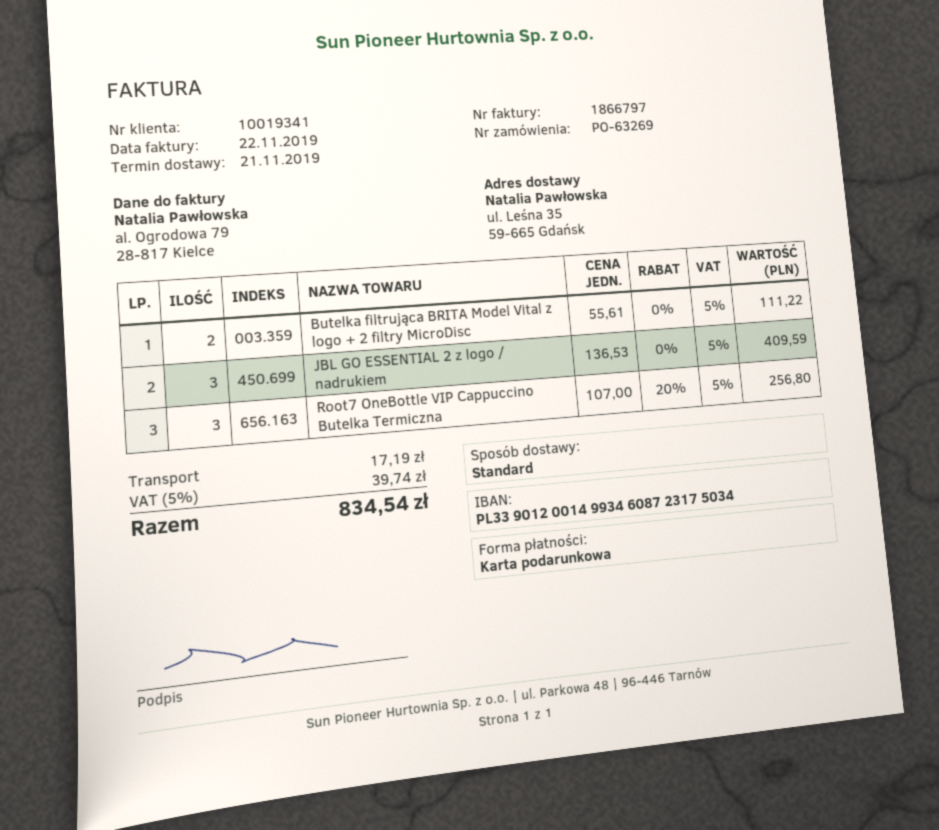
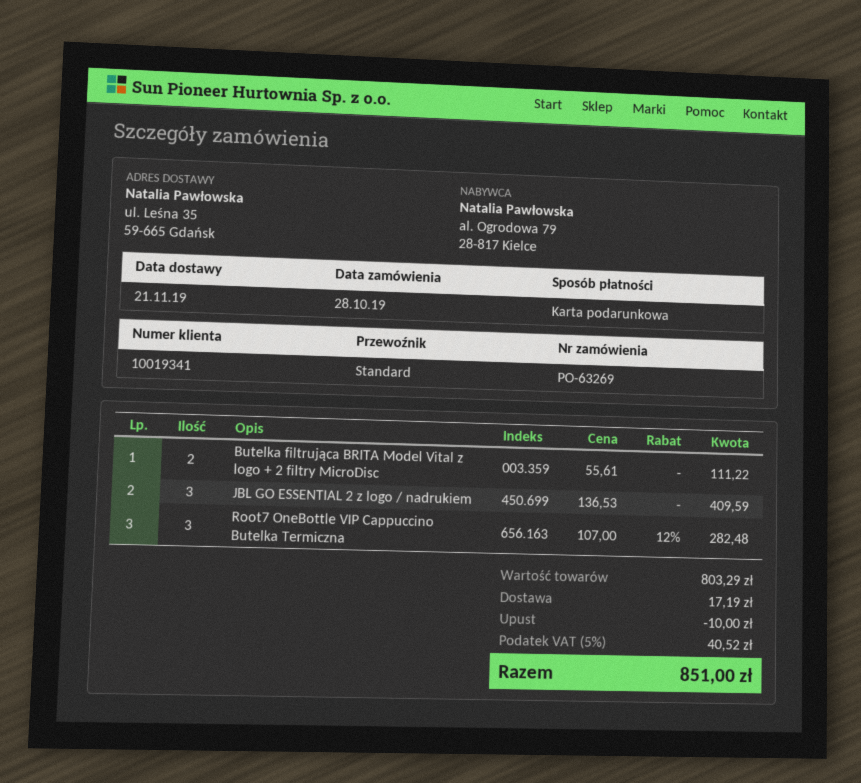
Root7 OneBottle VIP Cappuccino Butelka Termiczna: 3 x 107.00 - 20% = 256.80 -> 3 x 107.00 - 12% = 282.48
discount: none -> 10.00
tax: 5% = 39.74 -> 5% = 40.52
total: 834.54 -> 851.00

